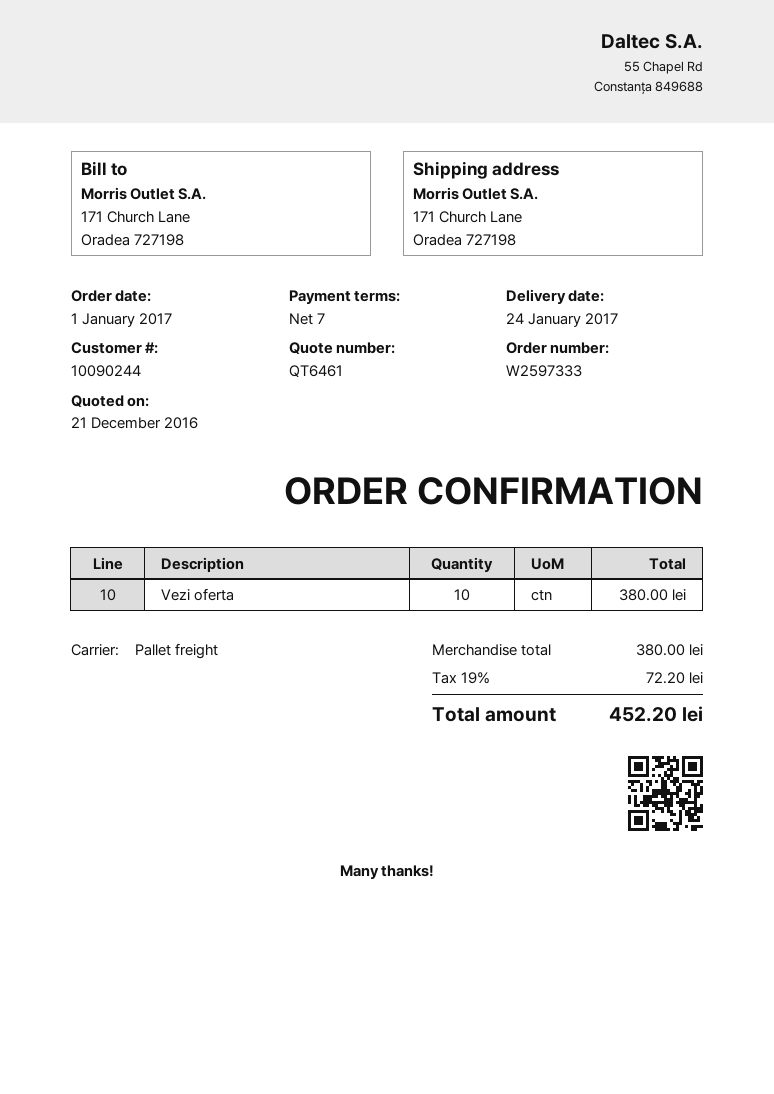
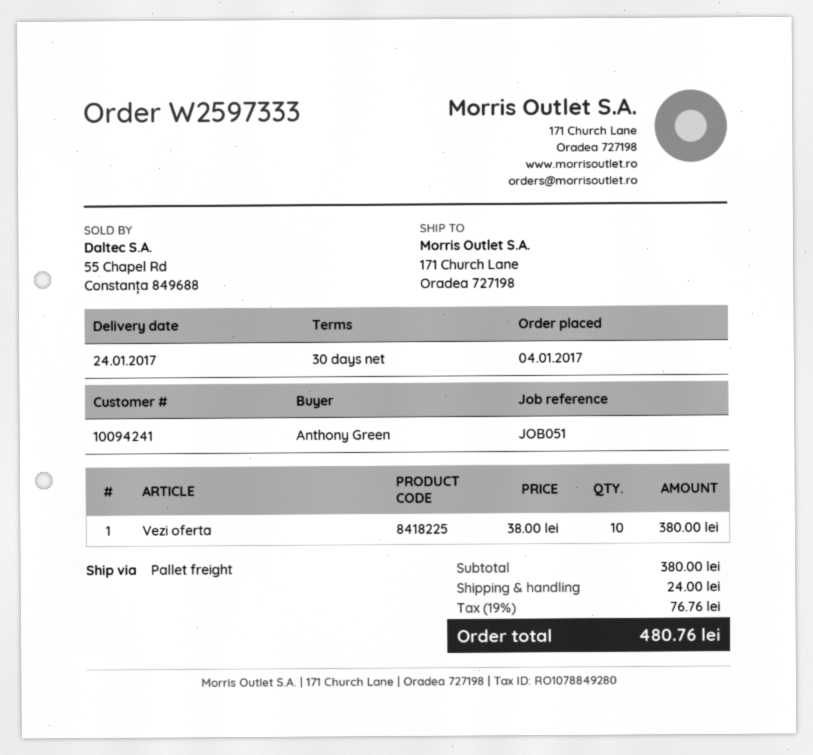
order date: 2017-01-01 -> 2017-01-04
payment terms: 7 days -> 30 days
customer number: 10090244 -> 10094241
shipping: none -> 24.00
tax: 19% = 72.20 -> 19% = 76.76
total: 452.20 -> 480.76

